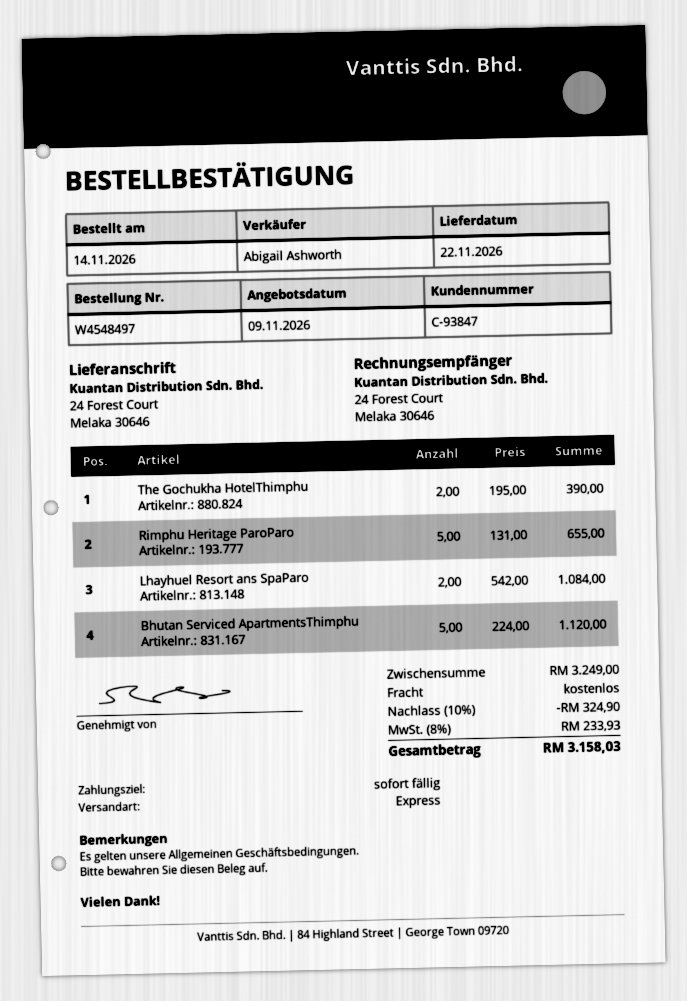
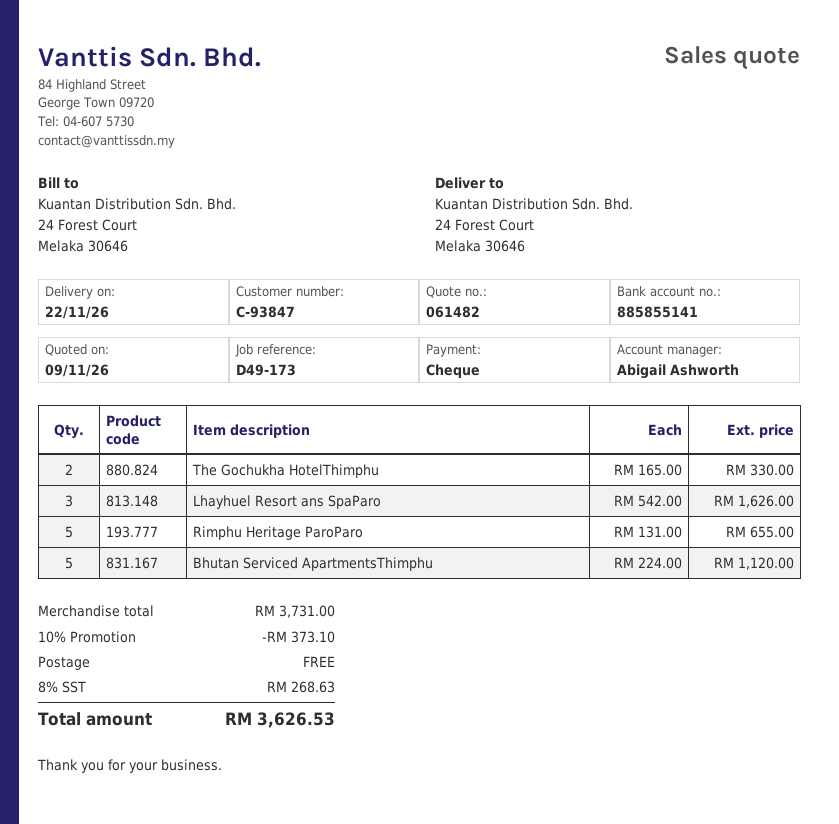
The Gochukha HotelThimphu: 2 x 195.00 = 390.00 -> 2 x 165.00 = 330.00
Lhayhuel Resort ans SpaParo: 2 x 542.00 = 1084.00 -> 3 x 542.00 = 1626.00
subtotal: 3249.00 -> 3731.00
discount: 10% = 324.90 -> 10% = 373.10
tax: 8% = 233.93 -> 8% = 268.63
total: 3158.03 -> 3626.53

